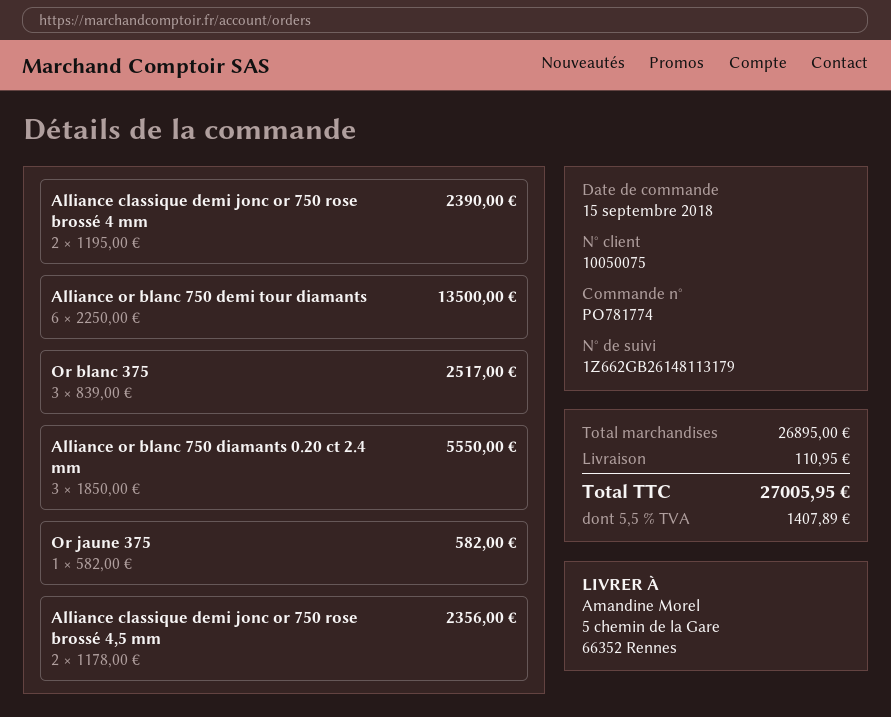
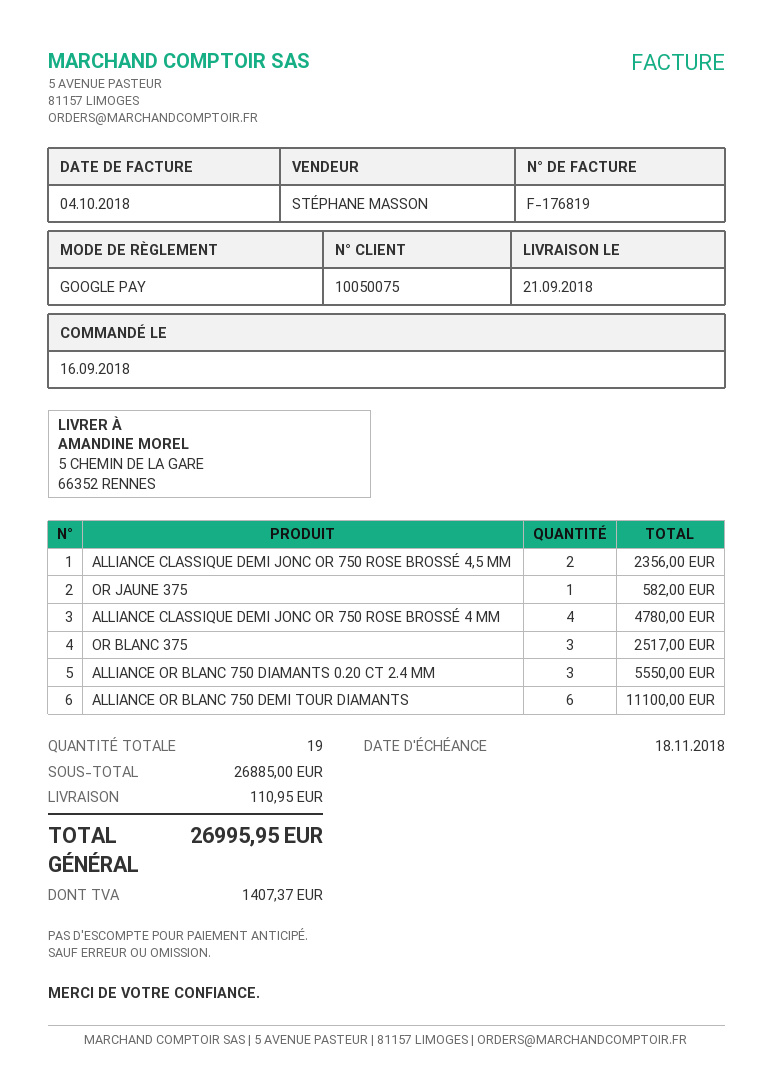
order date: 2018-09-15 -> 2018-09-16
Alliance classique demi jonc or 750 rose brossé 4 mm: 2 for 2390.00 -> 4 for 4780.00
Alliance or blanc 750 demi tour diamants: 6 for 13500.00 -> 6 for 11100.00
subtotal: 26895.00 -> 26885.00
tax: 1407.89 -> 1407.37
total: 27005.95 -> 26995.95

